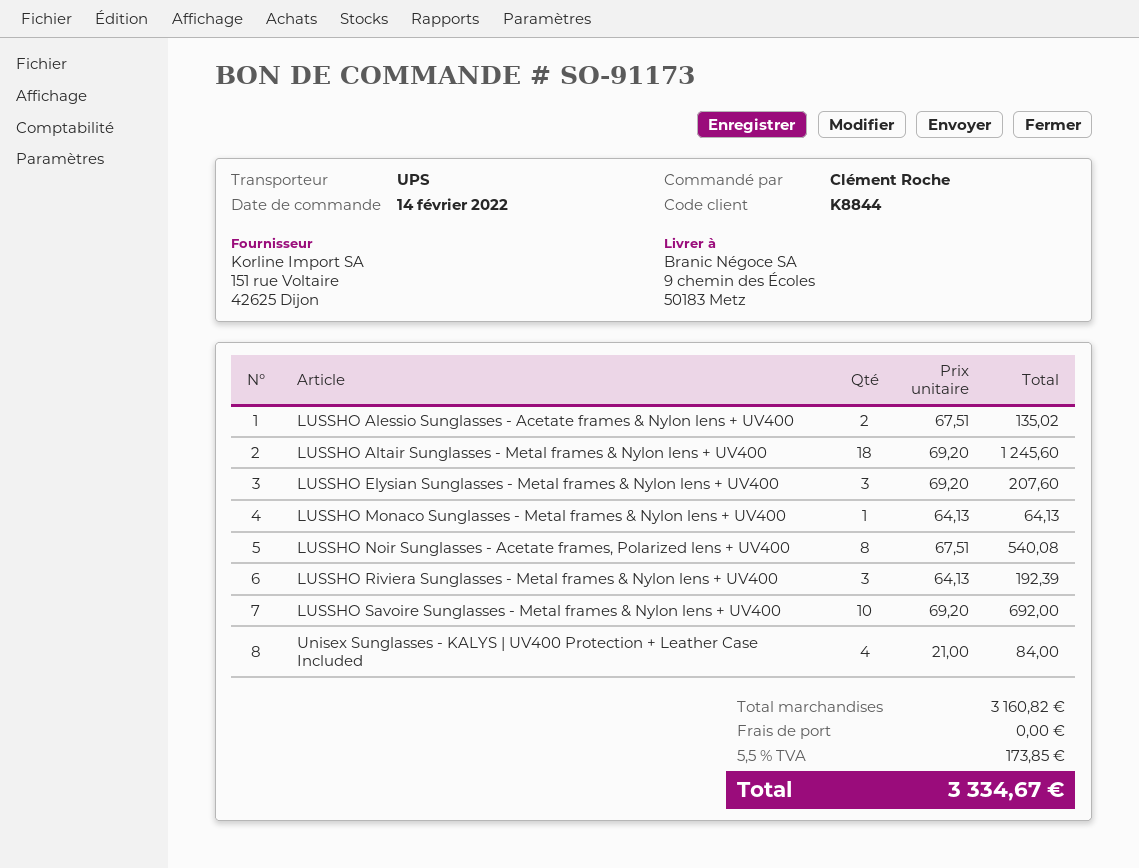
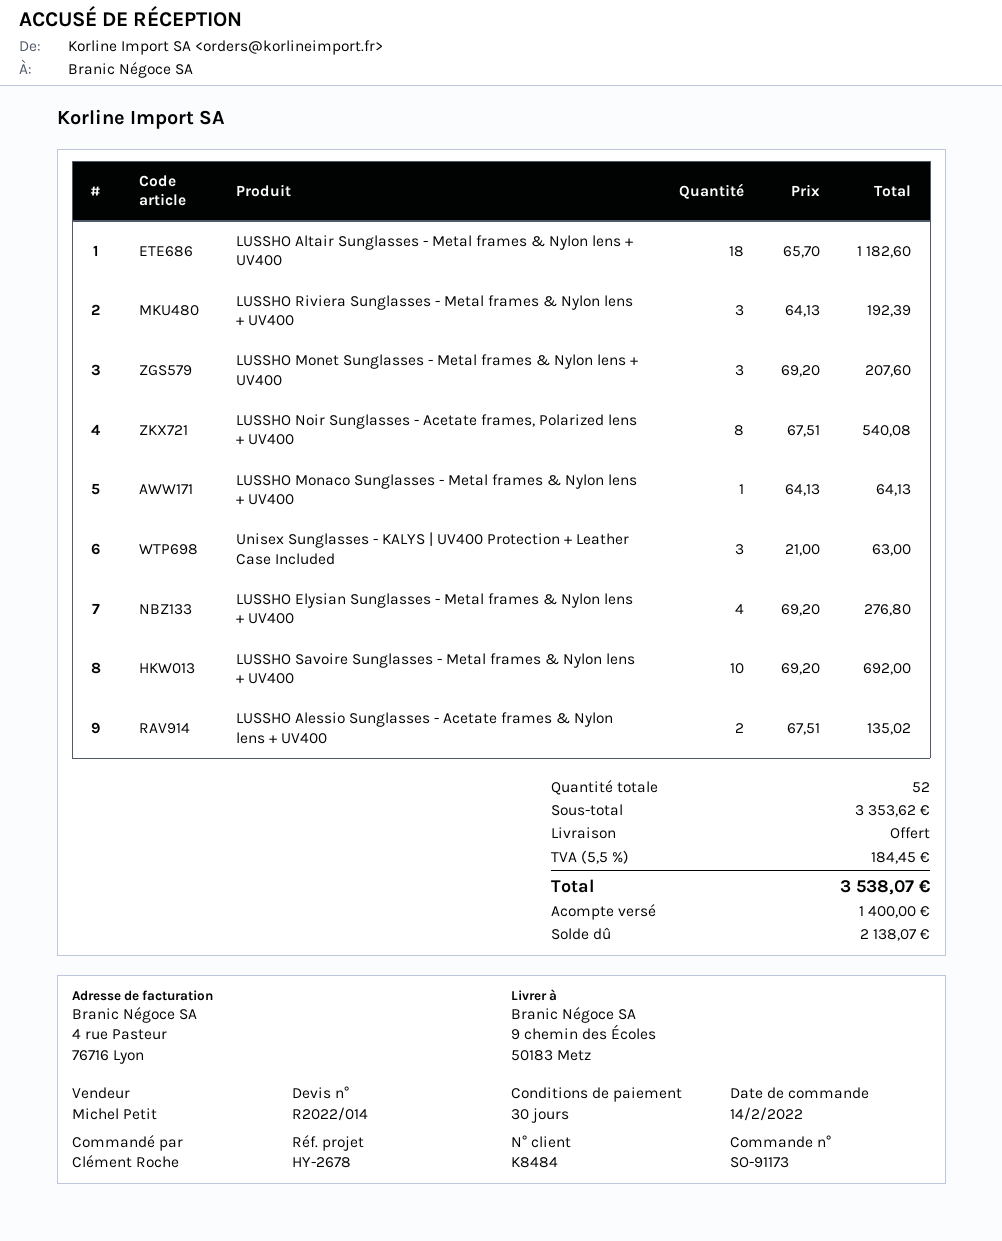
customer number: K8844 -> K8484
LUSSHO Altair Sunglasses - Metal frames & Nylon lens + UV400: 18 x 69.20 = 1245.60 -> 18 x 65.70 = 1182.60
LUSSHO Elysian Sunglasses - Metal frames & Nylon lens + UV400: 3 x 69.20 = 207.60 -> 4 x 69.20 = 276.80
Unisex Sunglasses - KALYS | UV400 Protection + Leather Case Included: 4 x 21.00 = 84.00 -> 3 x 21.00 = 63.00
LUSSHO Monet Sunglasses - Metal frames & Nylon lens + UV400: none -> 3 x 69.20 = 207.60
subtotal: 3160.82 -> 3353.62
tax: 5.5% = 173.85 -> 5.5% = 184.45
total: 3334.67 -> 3538.07

